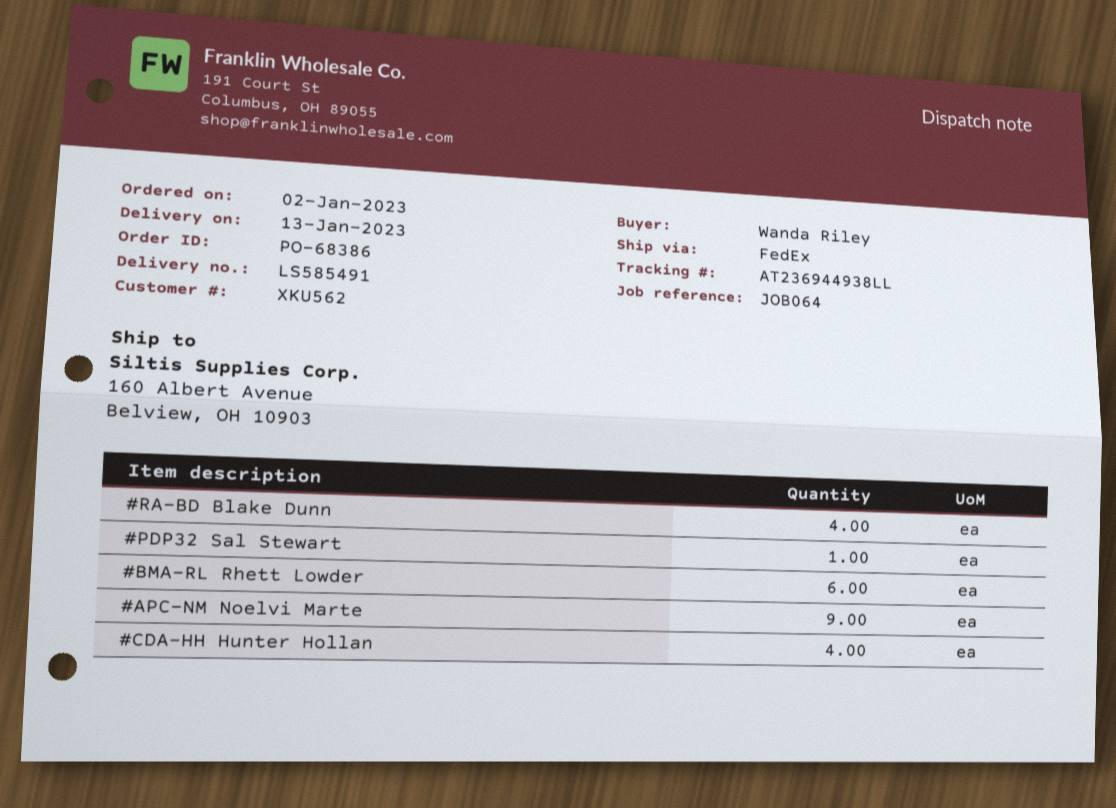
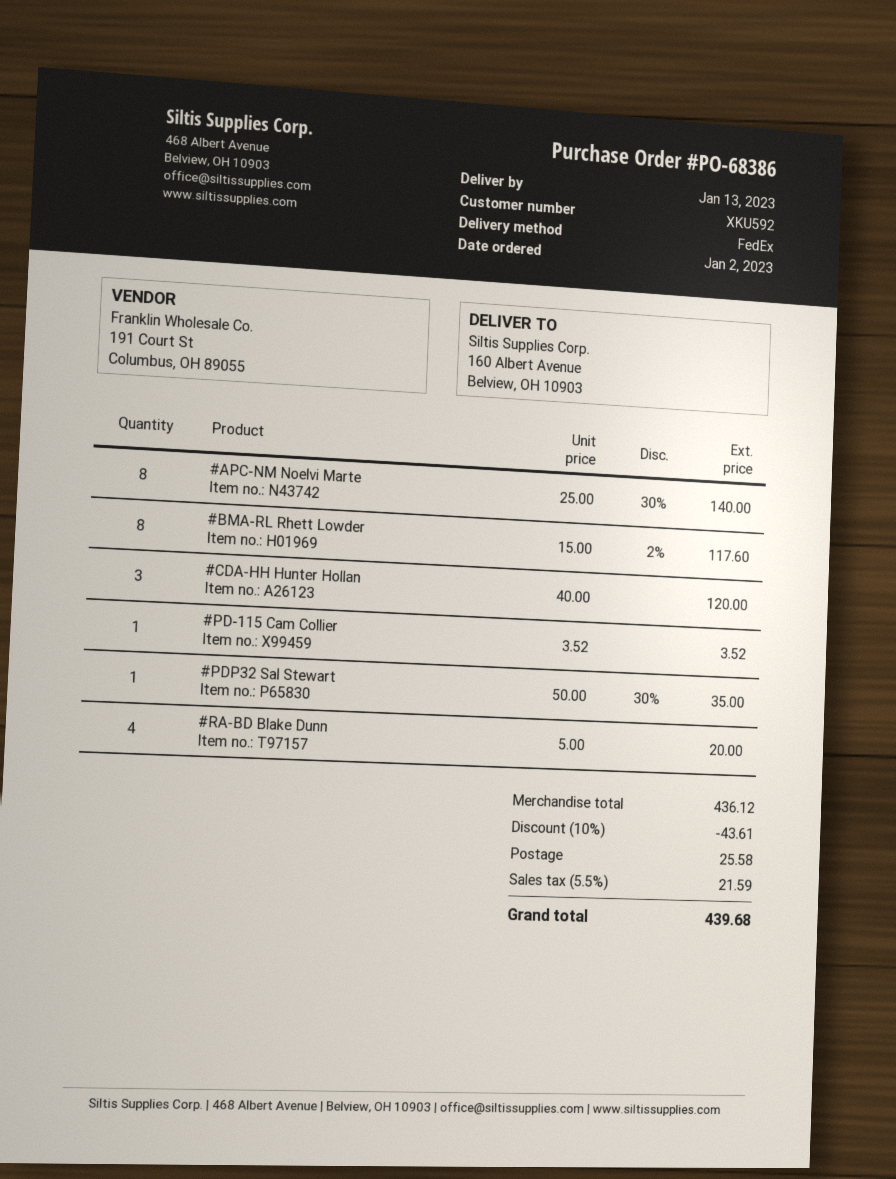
customer number: XKU562 -> XKU592
#BMA-RL Rhett Lowder: 6 -> 8
#APC-NM Noelvi Marte: 9 -> 8
#CDA-HH Hunter Hollan: 4 -> 3
#PD-115 Cam Collier: none -> 1

